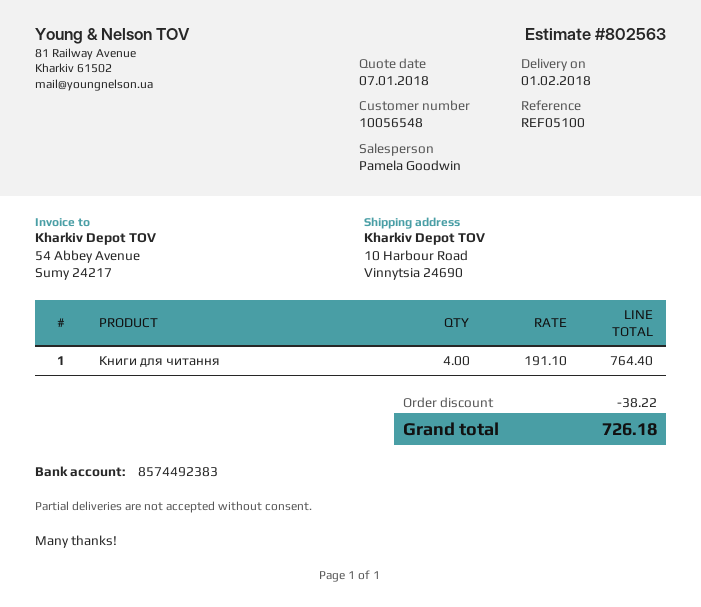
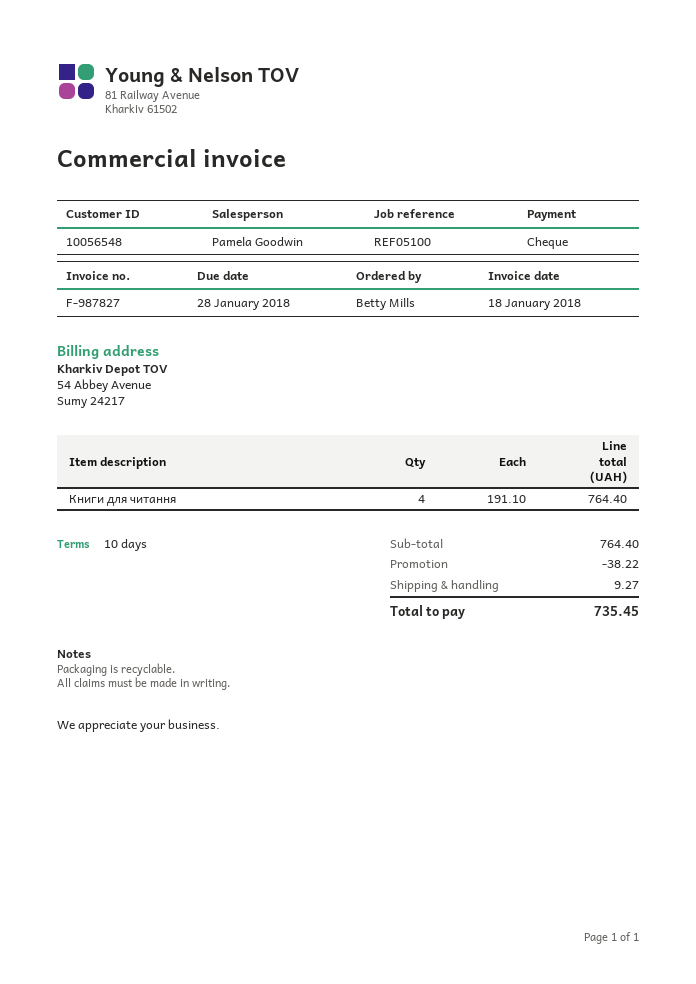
shipping: none -> 9.27
total: 726.18 -> 735.45

